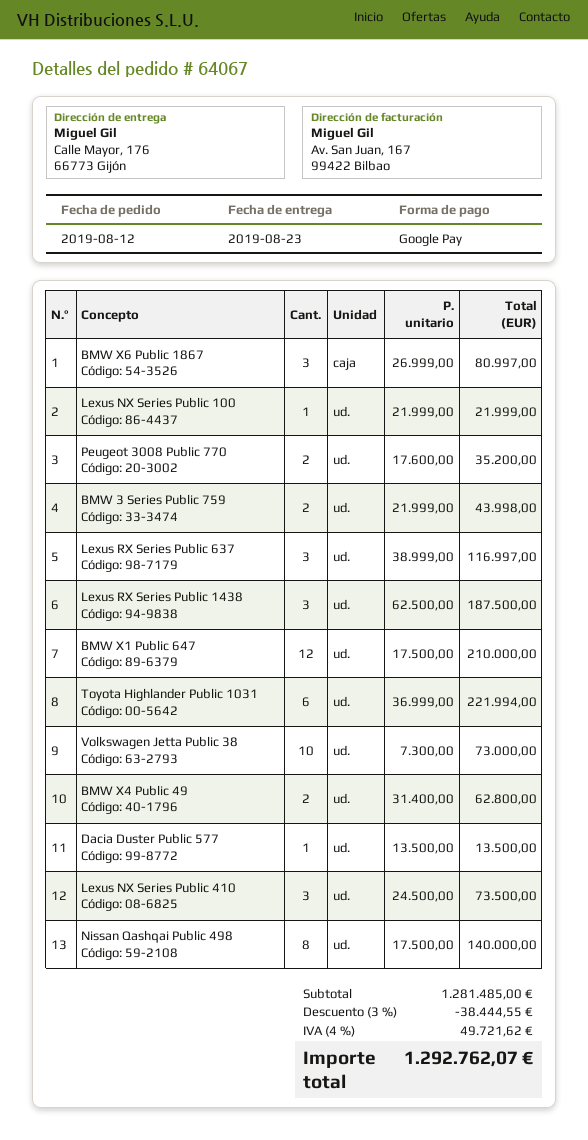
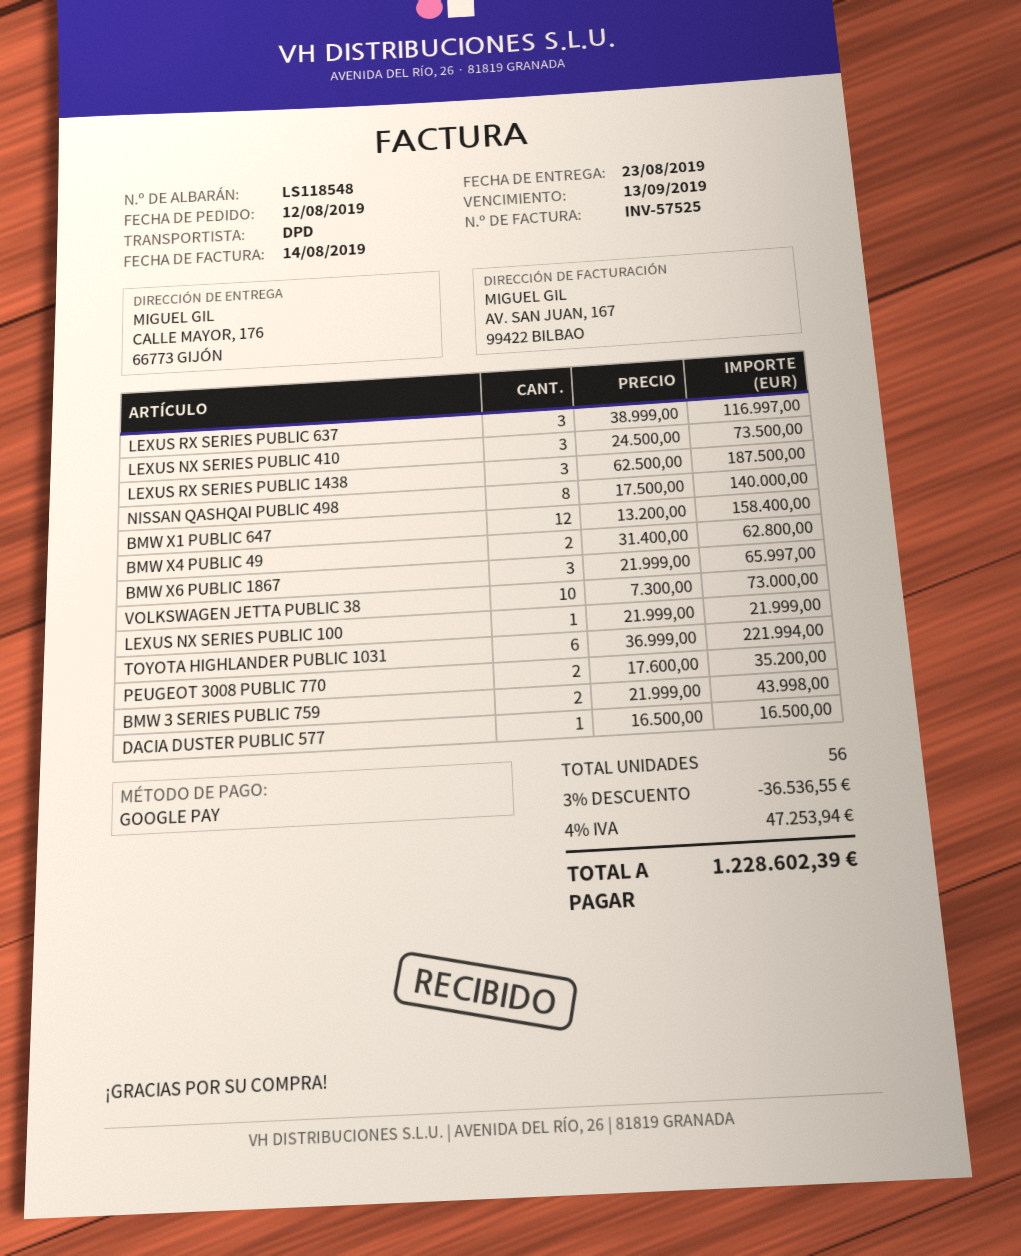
BMW X6 Public 1867: 3 x 26999.00 = 80997.00 -> 3 x 21999.00 = 65997.00
BMW X1 Public 647: 12 x 17500.00 = 210000.00 -> 12 x 13200.00 = 158400.00
Dacia Duster Public 577: 1 x 13500.00 = 13500.00 -> 1 x 16500.00 = 16500.00
discount: 3% = 38444.55 -> 3% = 36536.55
tax: 4% = 49721.62 -> 4% = 47253.94
total: 1292762.07 -> 1228602.39

